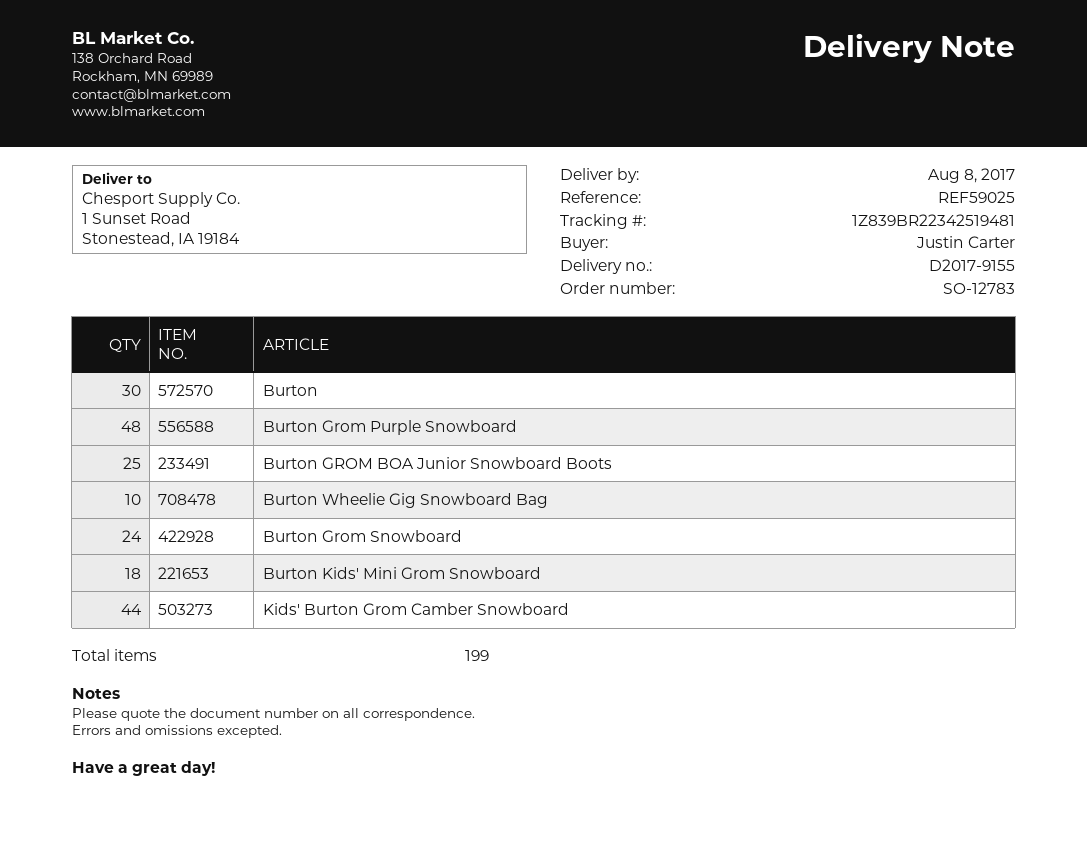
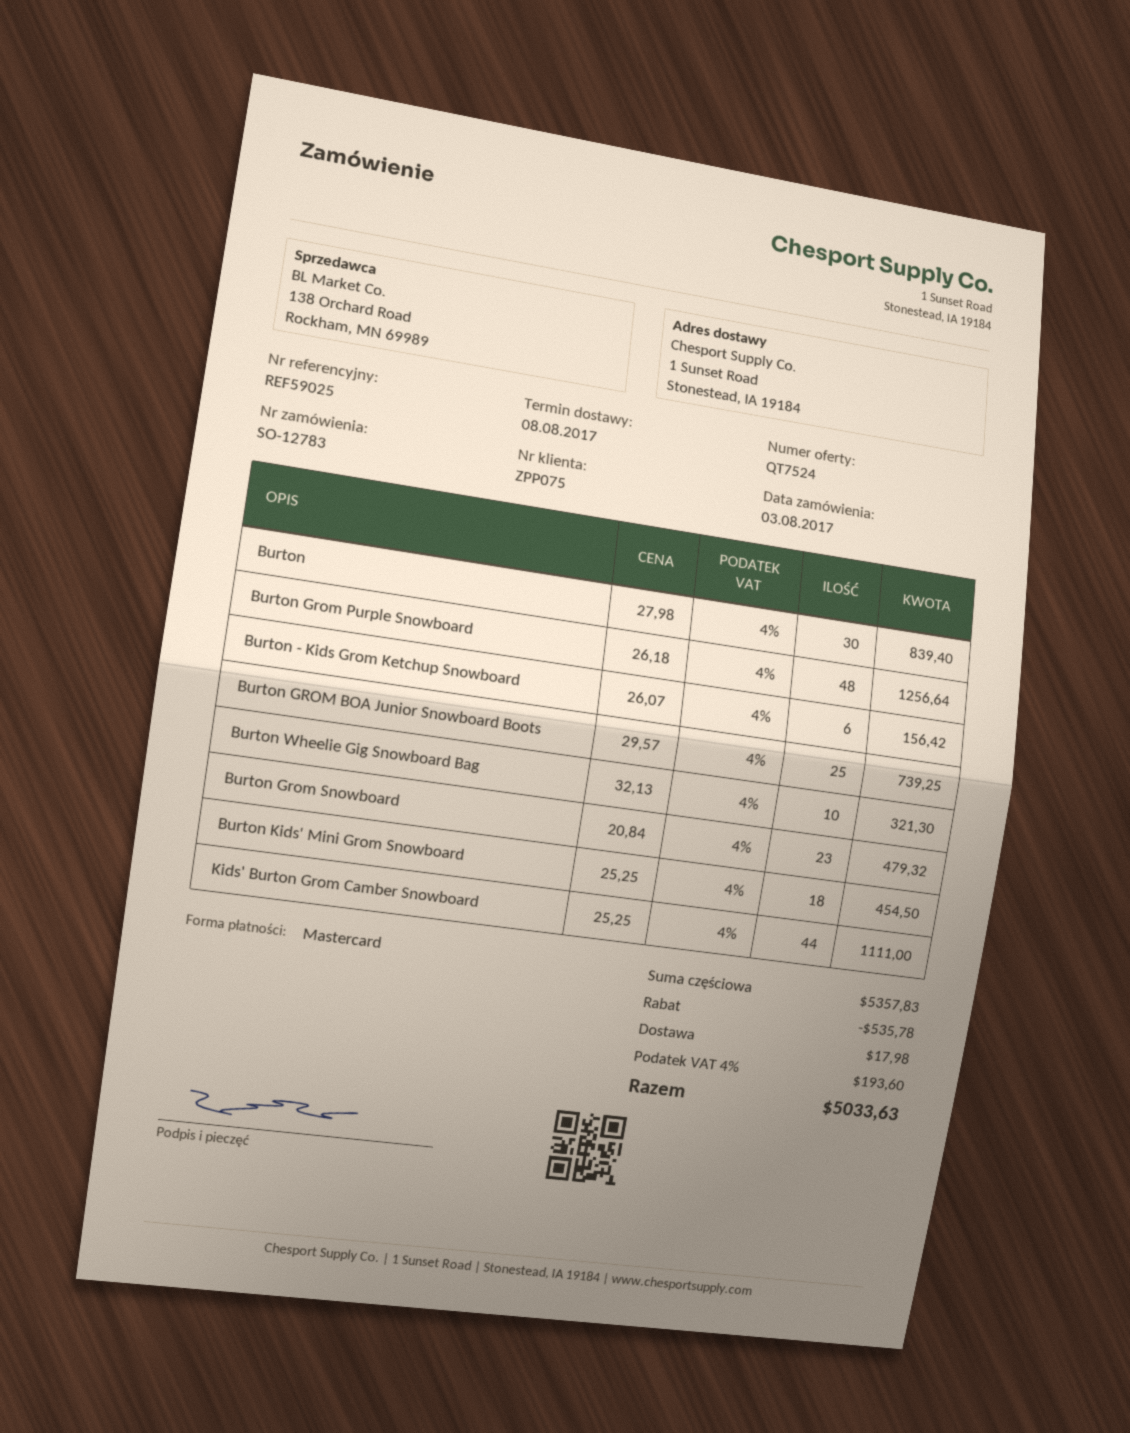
Burton Grom Snowboard: 24 -> 23
Burton - Kids Grom Ketchup Snowboard: none -> 6

